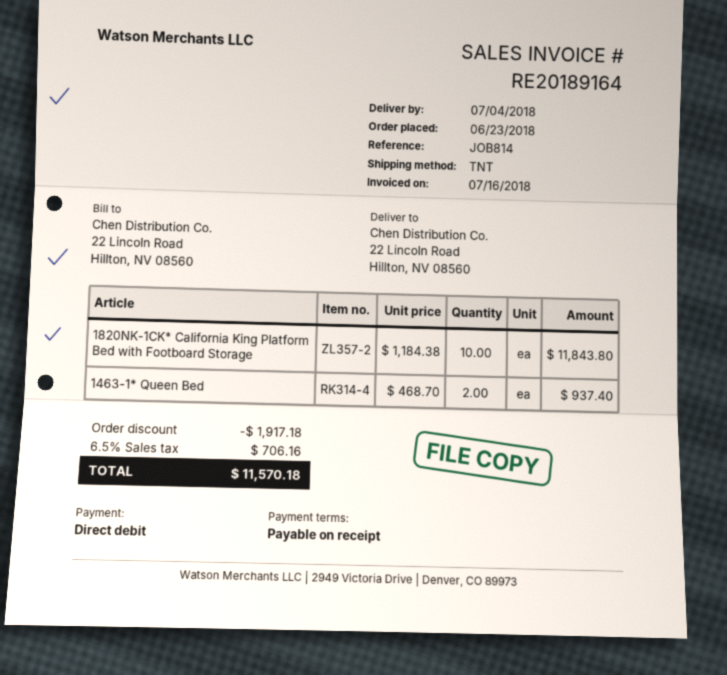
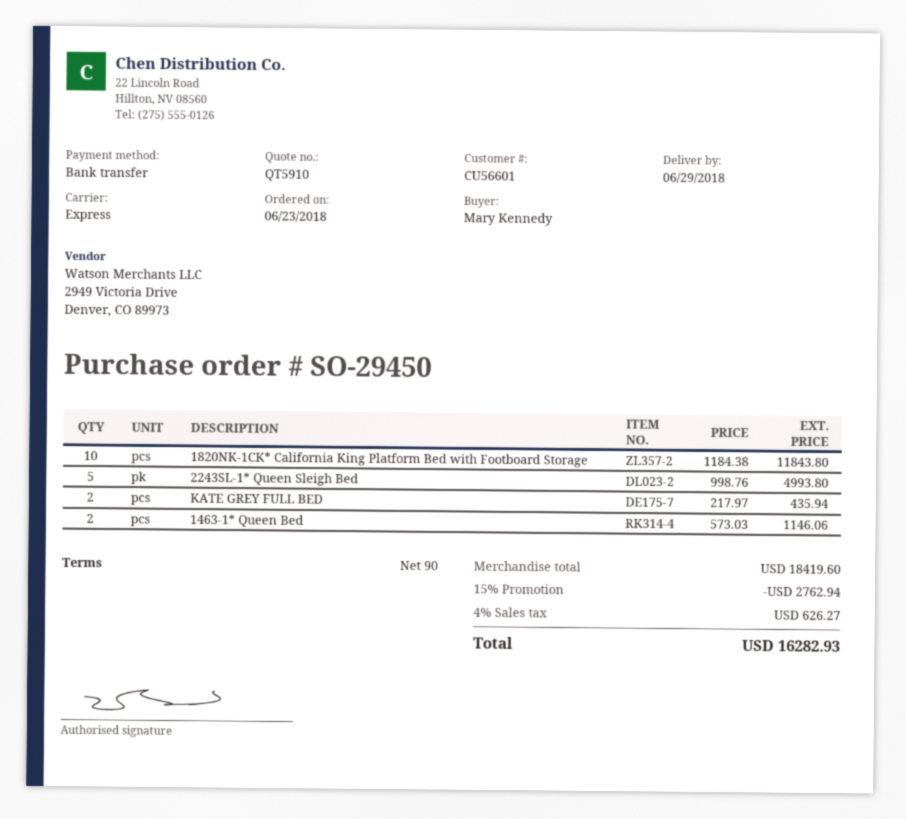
delivery date: 2018-07-04 -> 2018-06-29
payment terms: on receipt -> 90 days
payment method: direct debit -> bank transfer
shipping method: TNT -> express
1463-1* Queen Bed: 2 x 468.70 = 937.40 -> 2 x 573.03 = 1146.06
2243SL-1* Queen Sleigh Bed: none -> 5 x 998.76 = 4993.80
KATE GREY FULL BED: none -> 2 x 217.97 = 435.94
discount: 1917.18 -> 2762.94
tax: 6.5% = 706.16 -> 4% = 626.27
total: 11570.18 -> 16282.93

